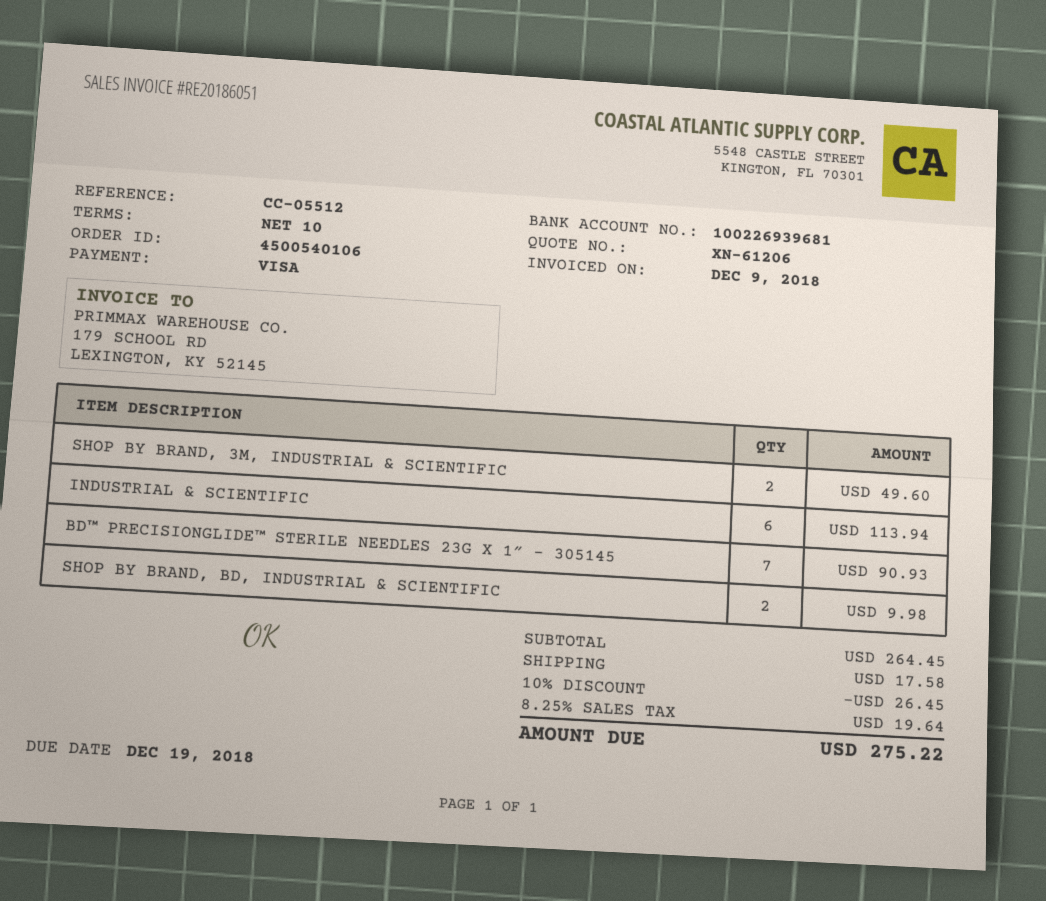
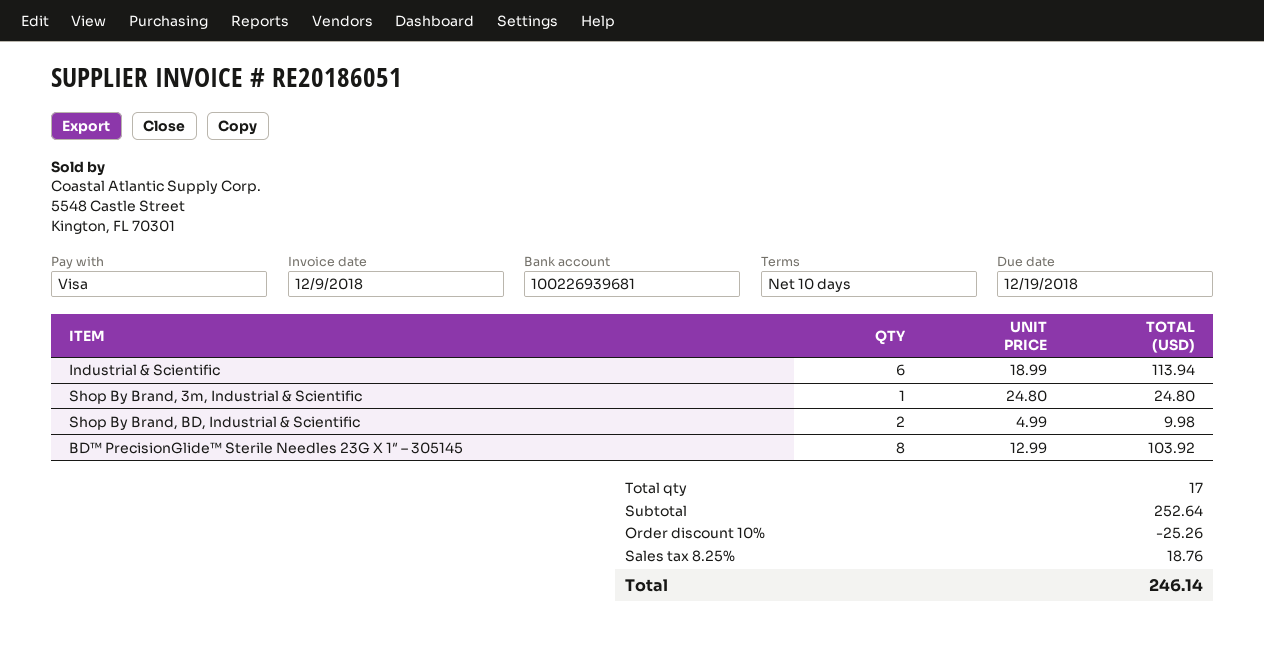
SHOP BY BRAND, 3M, INDUSTRIAL & SCIENTIFIC: 2 for 49.60 -> 1 for 24.80
BD™ PRECISIONGLIDE™ STERILE NEEDLES 23G X 1″ – 305145: 7 for 90.93 -> 8 for 103.92
subtotal: 264.45 -> 252.64
discount: 10% = 26.45 -> 10% = 25.26
shipping: 17.58 -> none
tax: 8.25% = 19.64 -> 8.25% = 18.76
total: 275.22 -> 246.14

